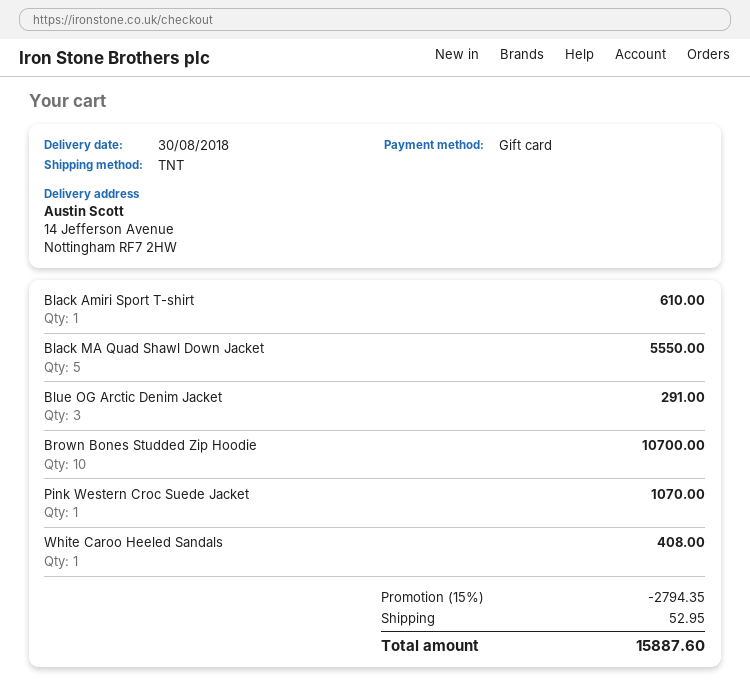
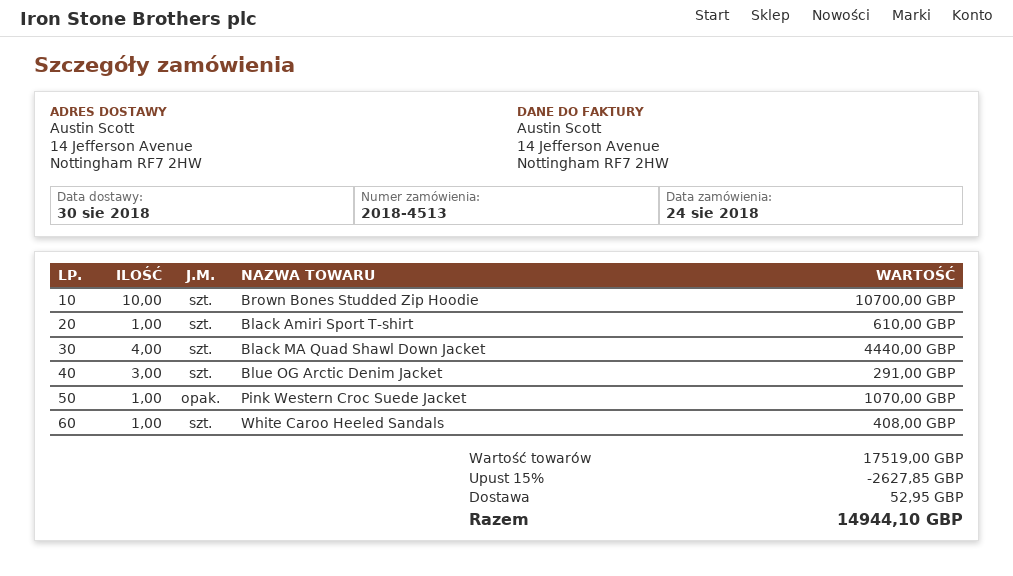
Black MA Quad Shawl Down Jacket: 5 for 5550.00 -> 4 for 4440.00
discount: 15% = 2794.35 -> 15% = 2627.85
total: 15887.60 -> 14944.10

